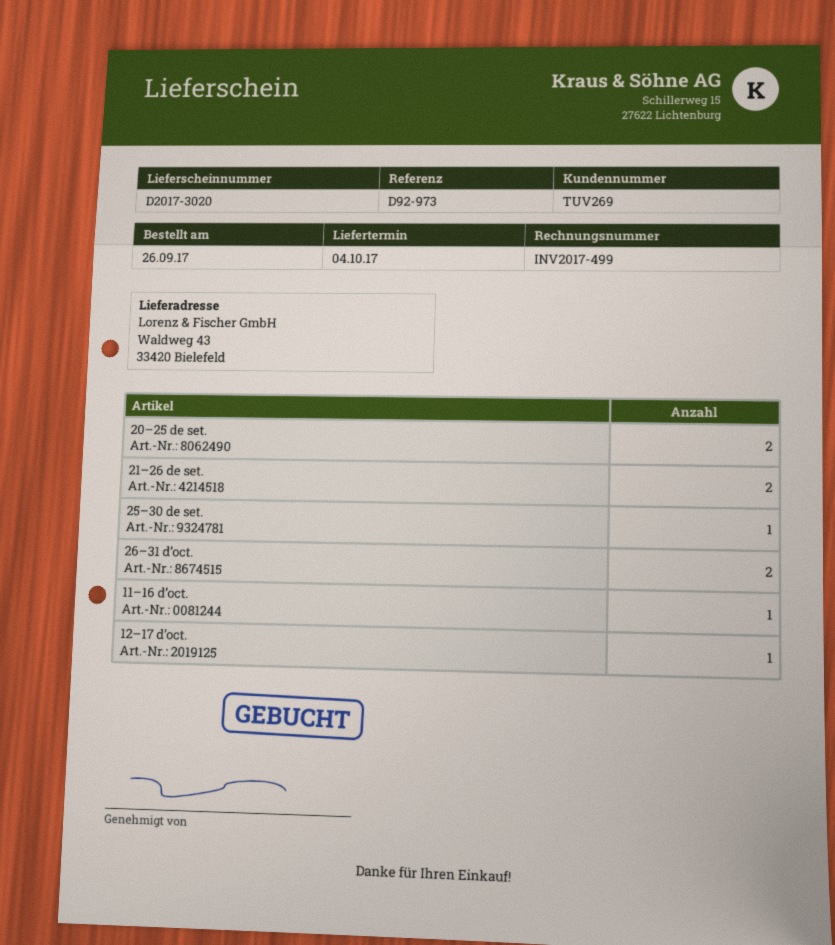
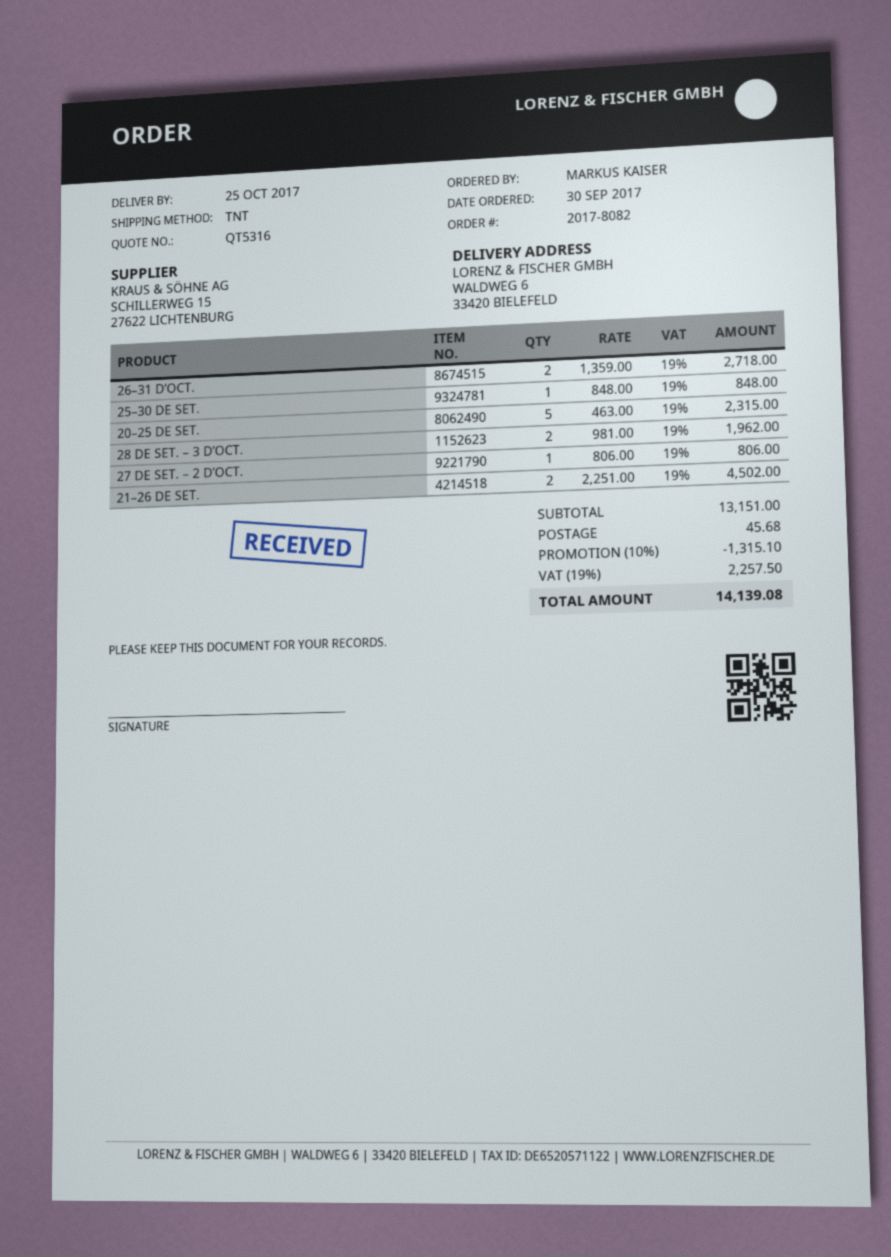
order date: 2017-09-26 -> 2017-09-30
delivery date: 2017-10-04 -> 2017-10-25
ship to: Waldweg 43, 33420 Bielefeld -> WALDWEG 6, 33420 BIELEFELD
20–25 de set.: 2 -> 5
11–16 d’oct.: 1 -> none
12–17 d’oct.: 1 -> none
28 DE SET. – 3 D’OCT.: none -> 2
27 DE SET. – 2 D’OCT.: none -> 1

